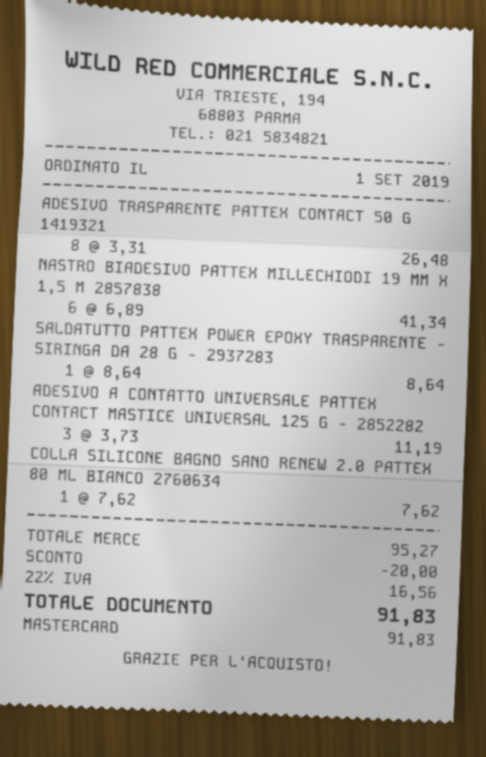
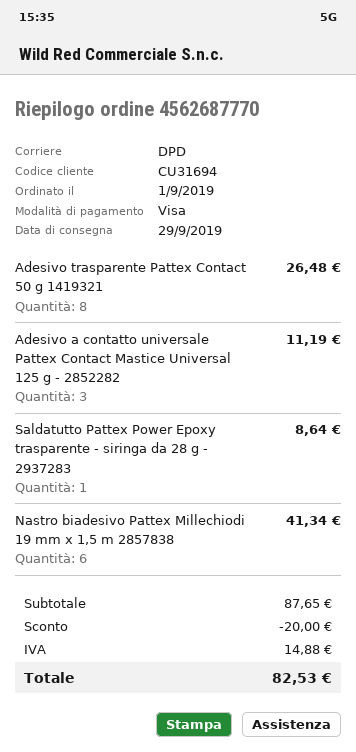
payment method: Mastercard -> Visa
COLLA SILICONE BAGNO SANO RENEW 2.0 PATTEX 80 ML BIANCO 2760634: 1 for 7.62 -> none
subtotal: 95.27 -> 87.65
tax: 16.56 -> 14.88
total: 91.83 -> 82.53

